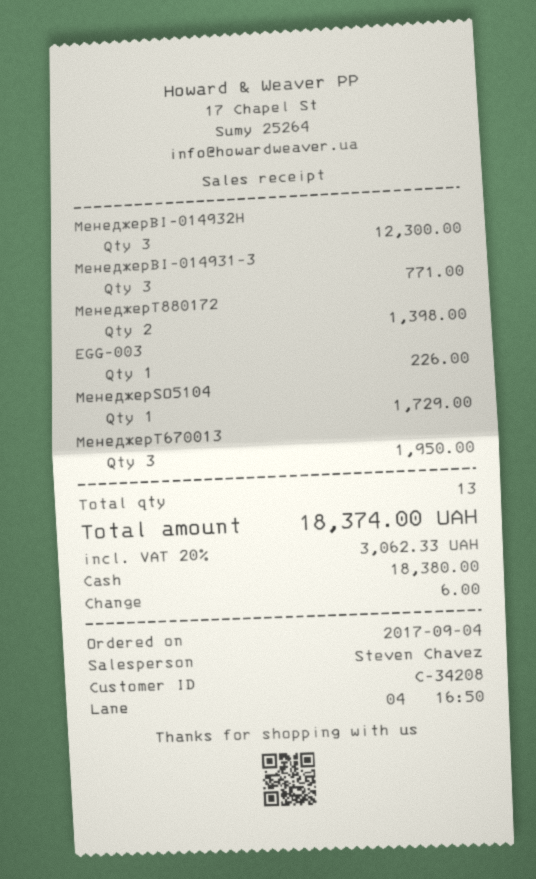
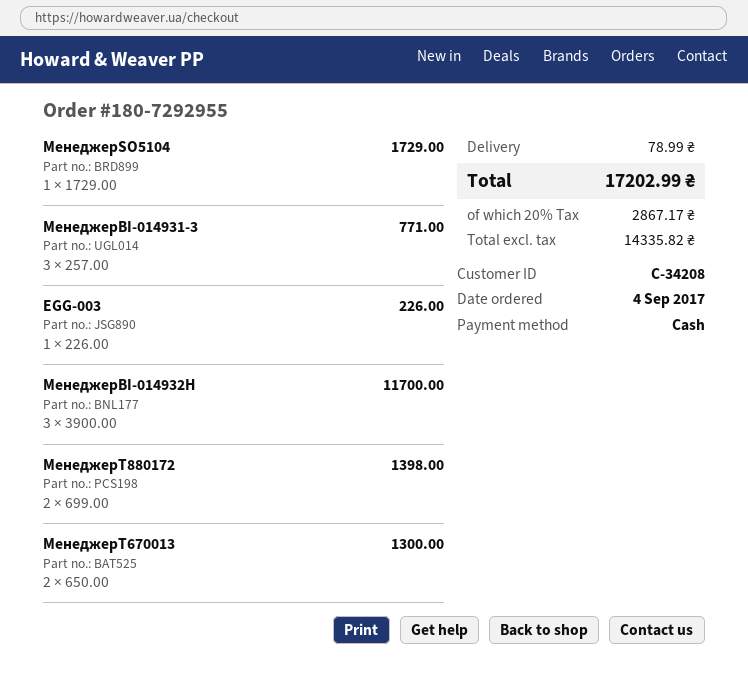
МенеджерBI-014932H: 3 for 12300.00 -> 3 for 11700.00
МенеджерT670013: 3 for 1950.00 -> 2 for 1300.00
shipping: none -> 78.99
tax: 20% = 3062.33 -> 20% = 2867.17
total: 18374.00 -> 17202.99

